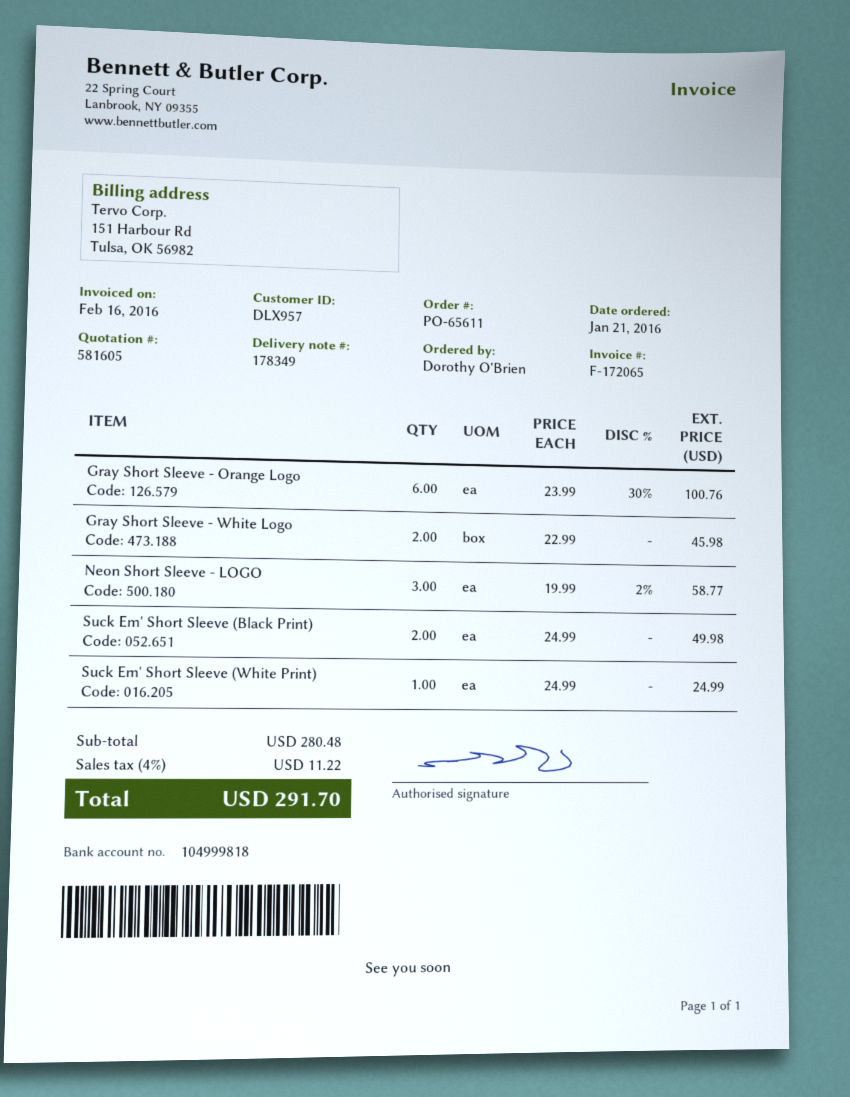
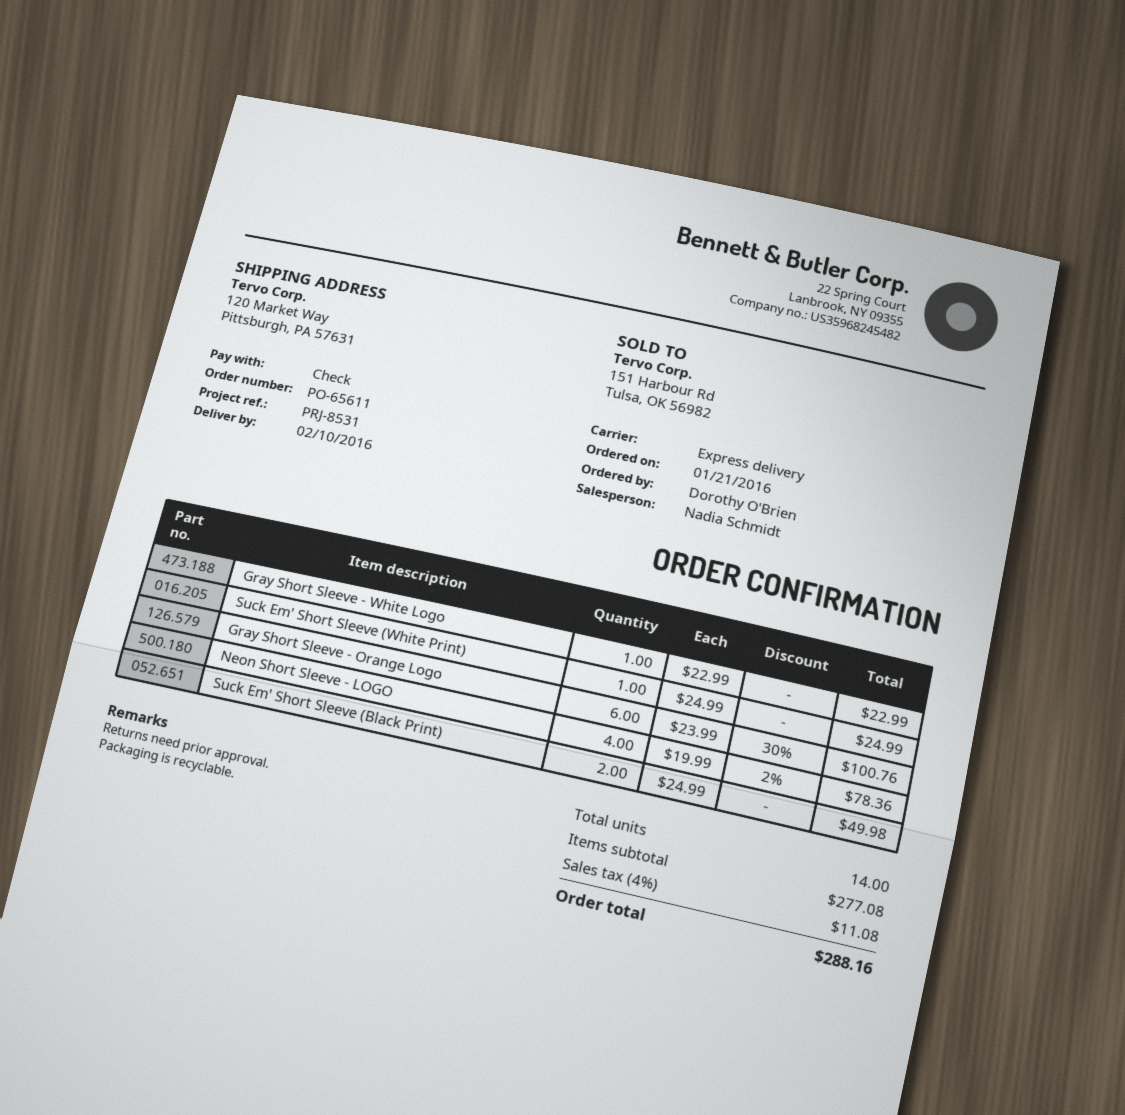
Gray Short Sleeve - White Logo: 2 x 22.99 = 45.98 -> 1 x 22.99 = 22.99
Neon Short Sleeve - LOGO: 3 x 19.99 - 2% = 58.77 -> 4 x 19.99 - 2% = 78.36
subtotal: 280.48 -> 277.08
tax: 4% = 11.22 -> 4% = 11.08
total: 291.70 -> 288.16

